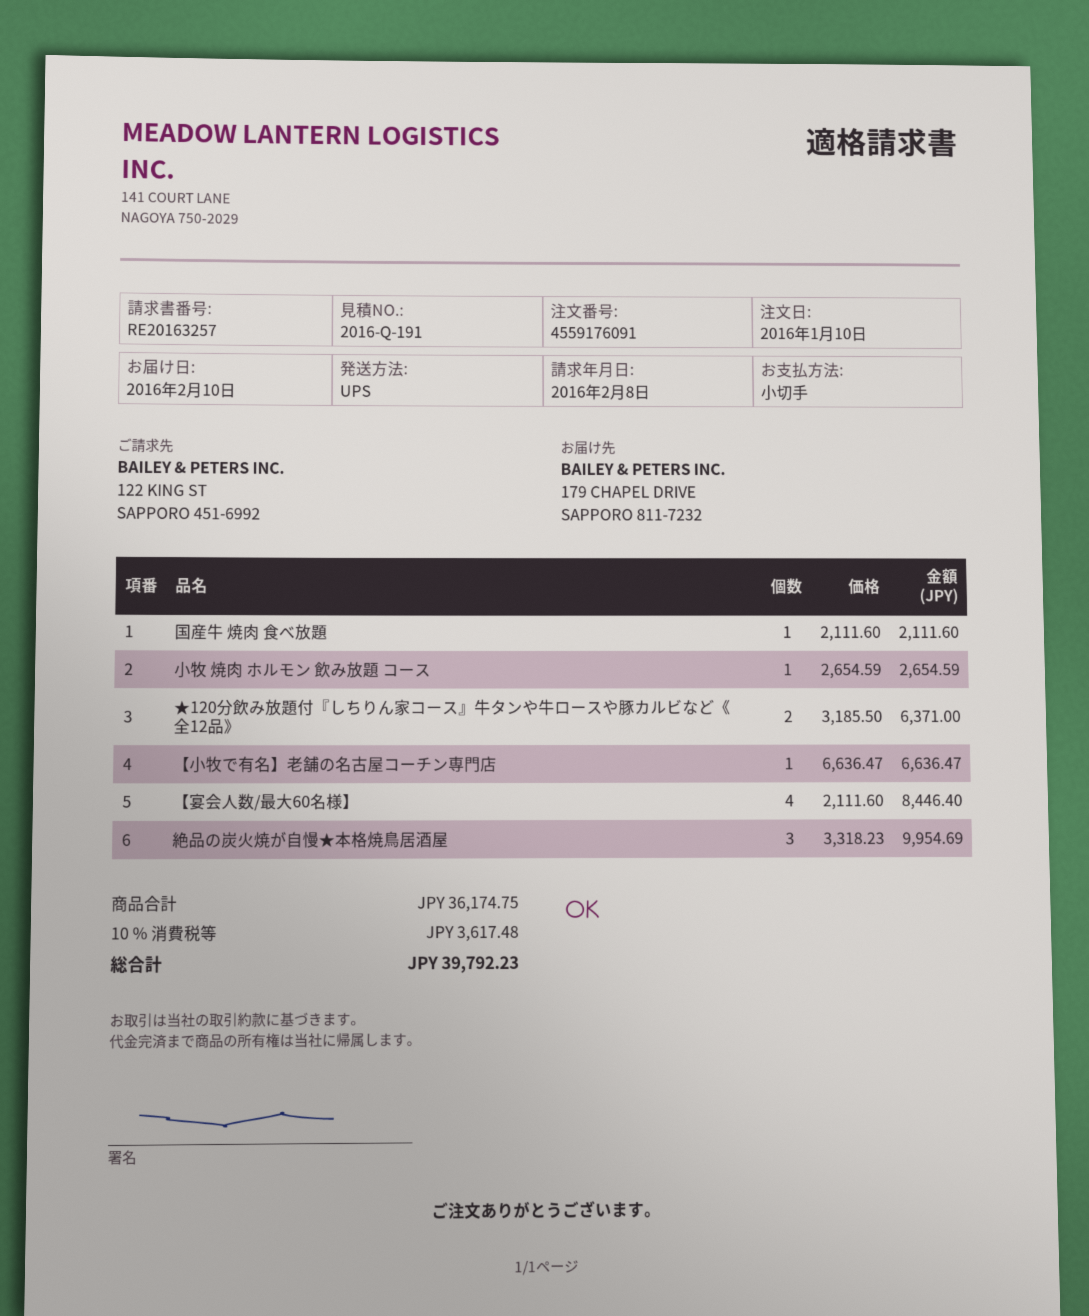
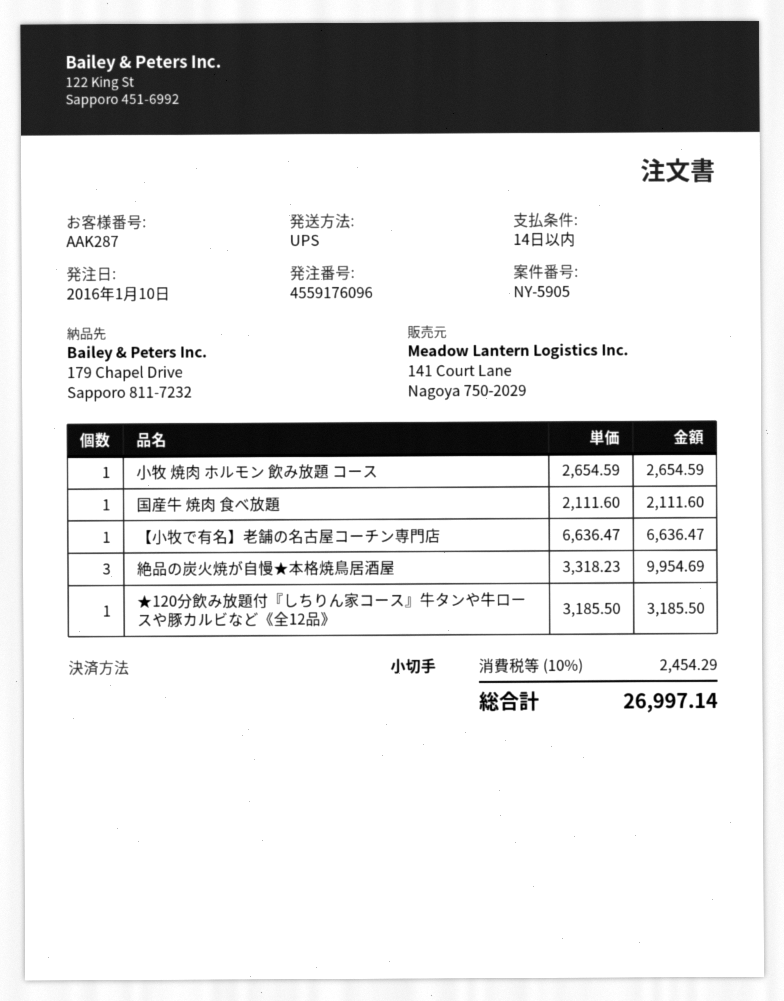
order number: 4559176091 -> 4559176096
★120分飲み放題付『しちりん家コース』牛タンや牛ロースや豚カルビなど《全12品》: 2 x 3185.50 = 6371.00 -> 1 x 3185.50 = 3185.50
【宴会人数/最大60名様】: 4 x 2111.60 = 8446.40 -> none
tax: 10% = 3617.48 -> 10% = 2454.29
total: 39792.23 -> 26997.14

